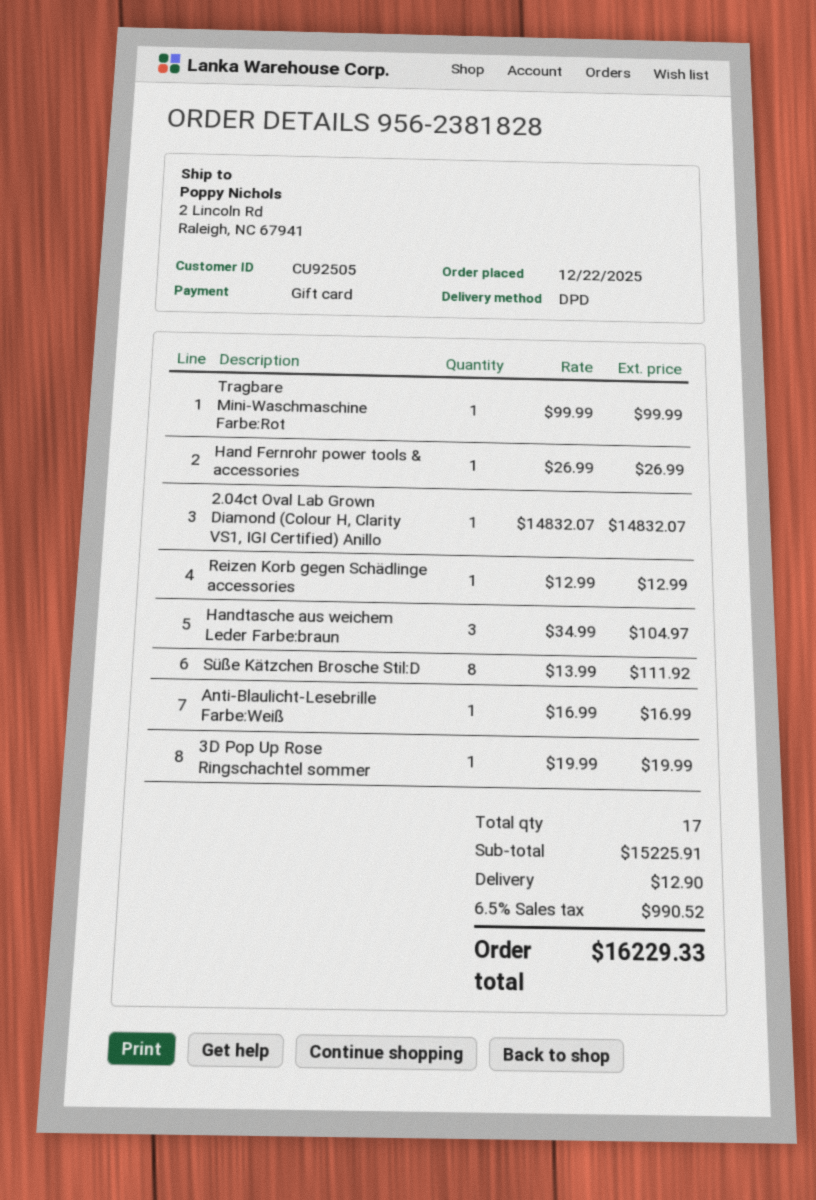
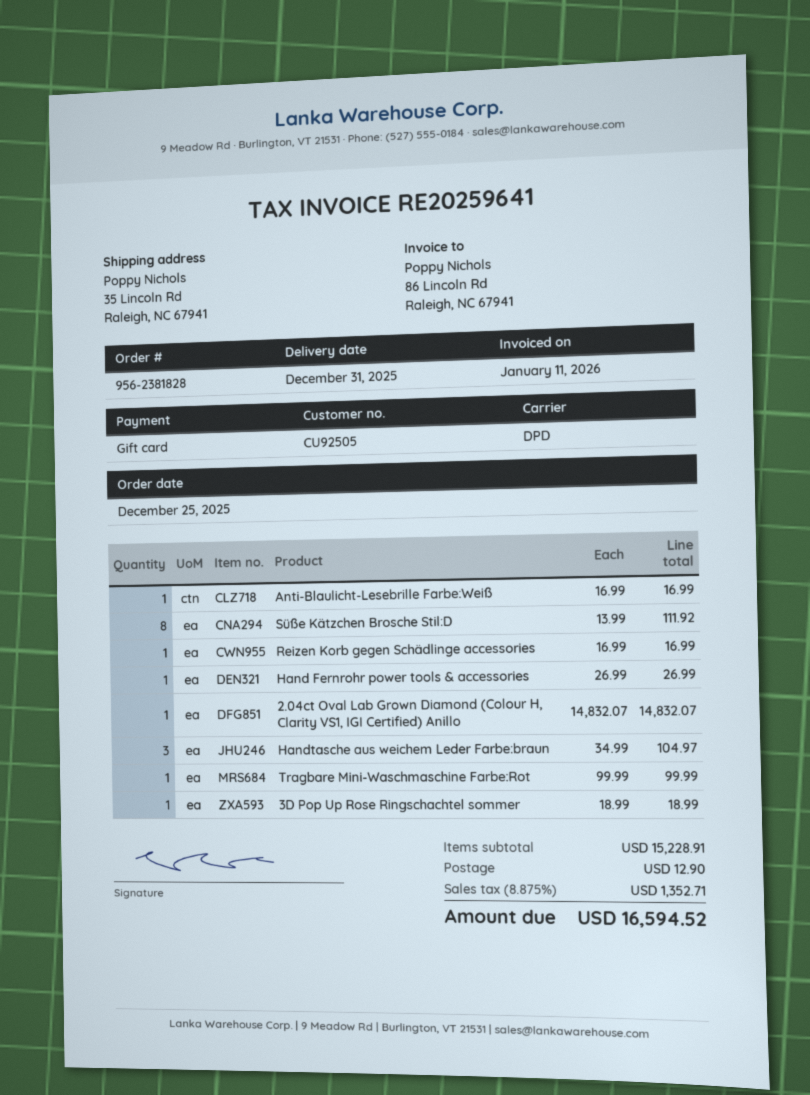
order date: 2025-12-22 -> 2025-12-25
ship to: 2 Lincoln Rd, Raleigh, NC 67941 -> 35 Lincoln Rd, Raleigh, NC 67941
Reizen Korb gegen Schädlinge accessories: 1 x 12.99 = 12.99 -> 1 x 16.99 = 16.99
3D Pop Up Rose Ringschachtel sommer: 1 x 19.99 = 19.99 -> 1 x 18.99 = 18.99
subtotal: 15225.91 -> 15228.91
tax: 6.5% = 990.52 -> 8.875% = 1352.71
total: 16229.33 -> 16594.52

